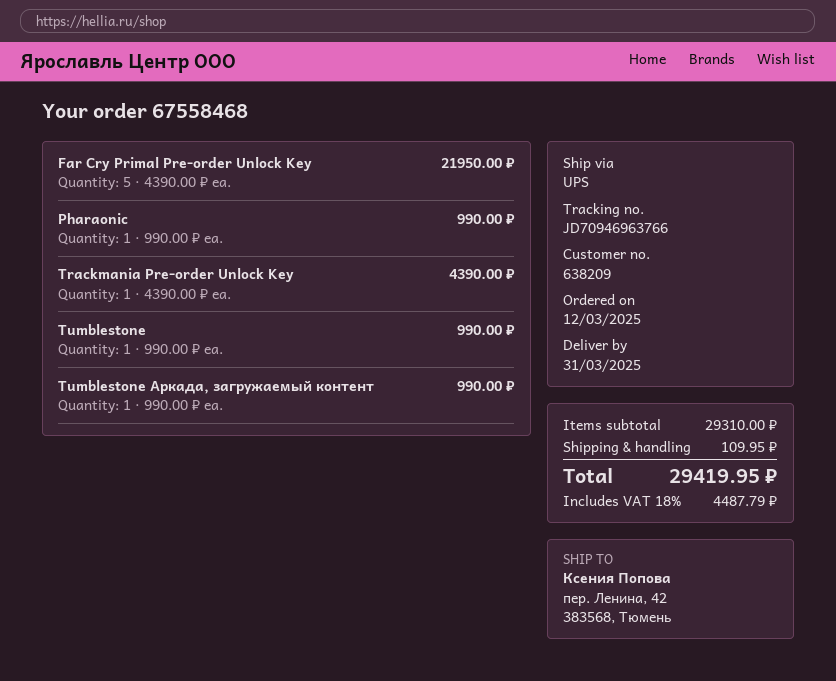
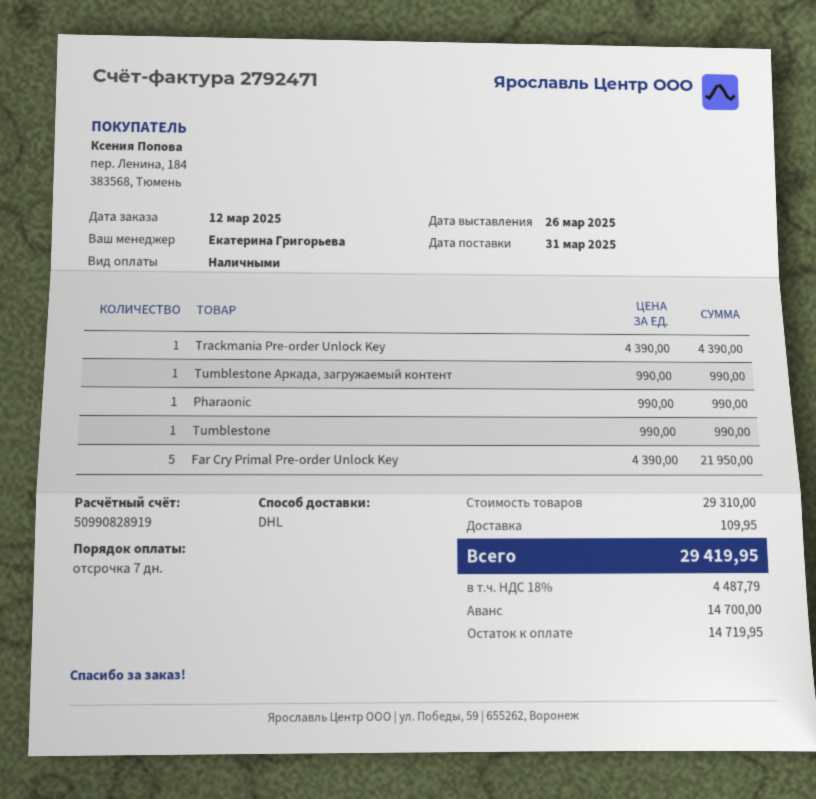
shipping method: UPS -> DHL

